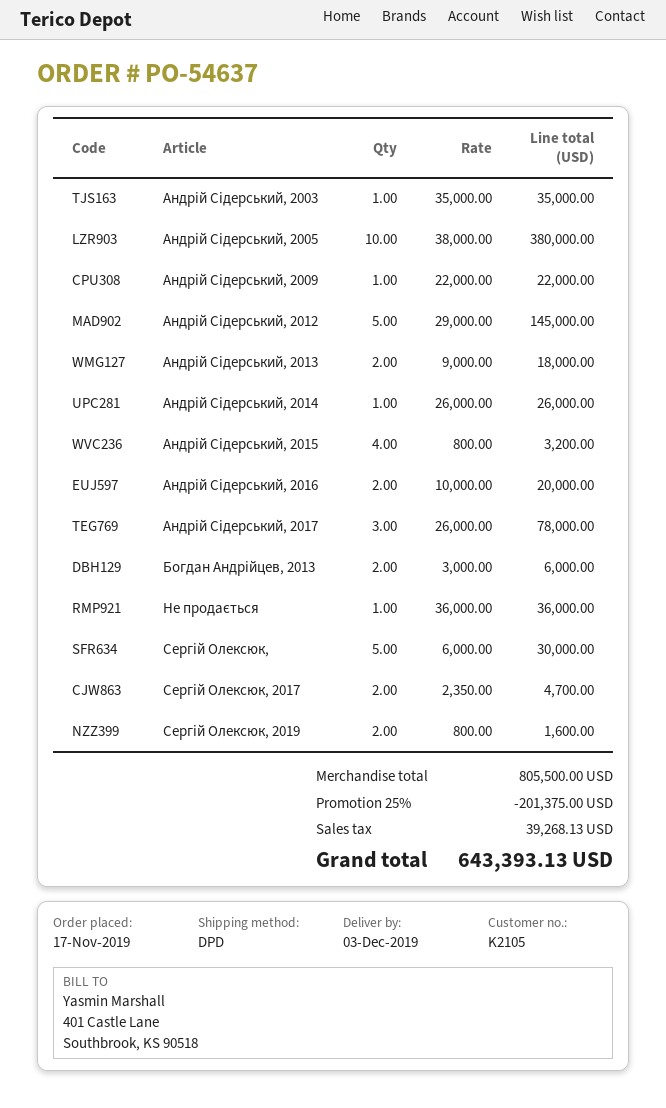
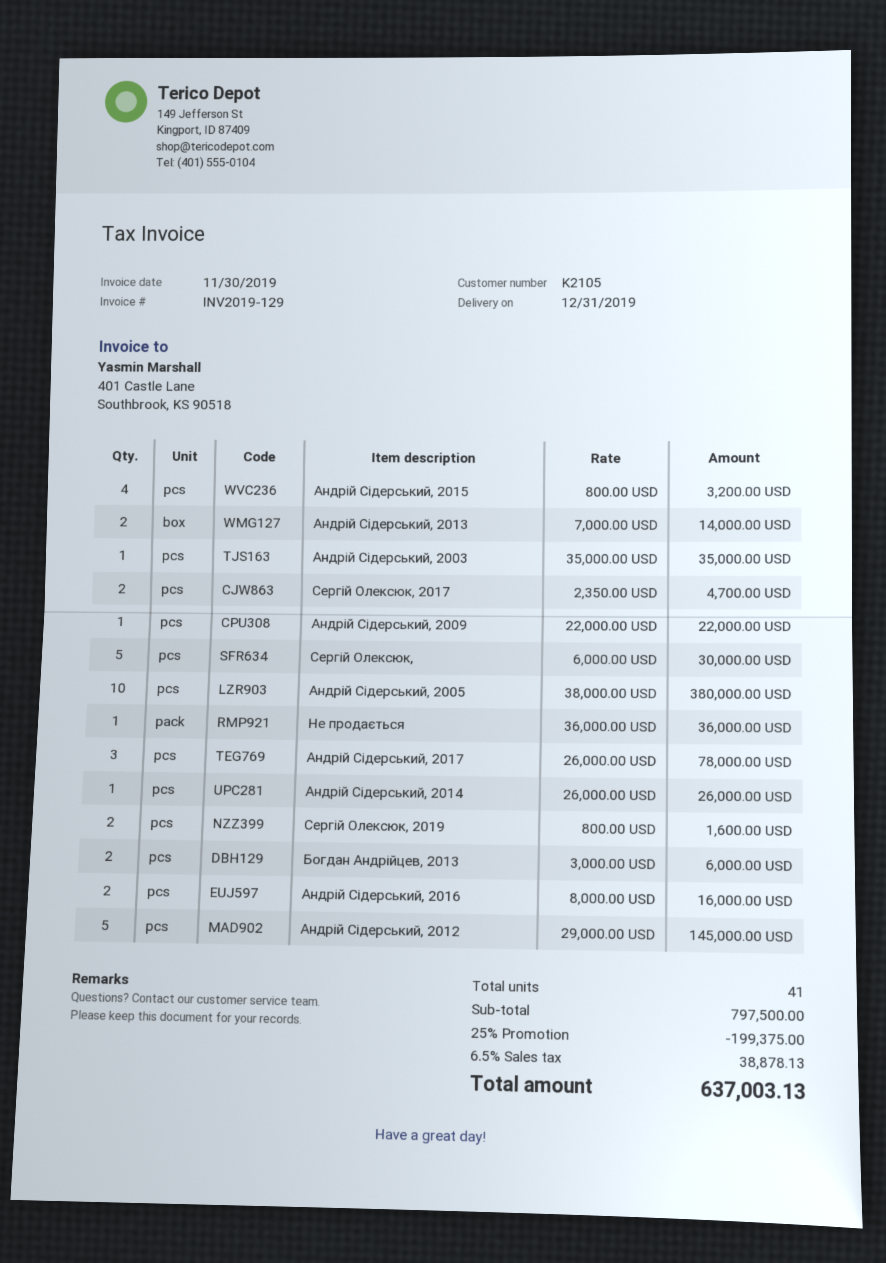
delivery date: 2019-12-03 -> 2019-12-31
Андрій Сідерський, 2013: 2 x 9000.00 = 18000.00 -> 2 x 7000.00 = 14000.00
Андрій Сідерський, 2016: 2 x 10000.00 = 20000.00 -> 2 x 8000.00 = 16000.00
subtotal: 805500.00 -> 797500.00
discount: 25% = 201375.00 -> 25% = 199375.00
tax: 39268.13 -> 38878.13
total: 643393.13 -> 637003.13

